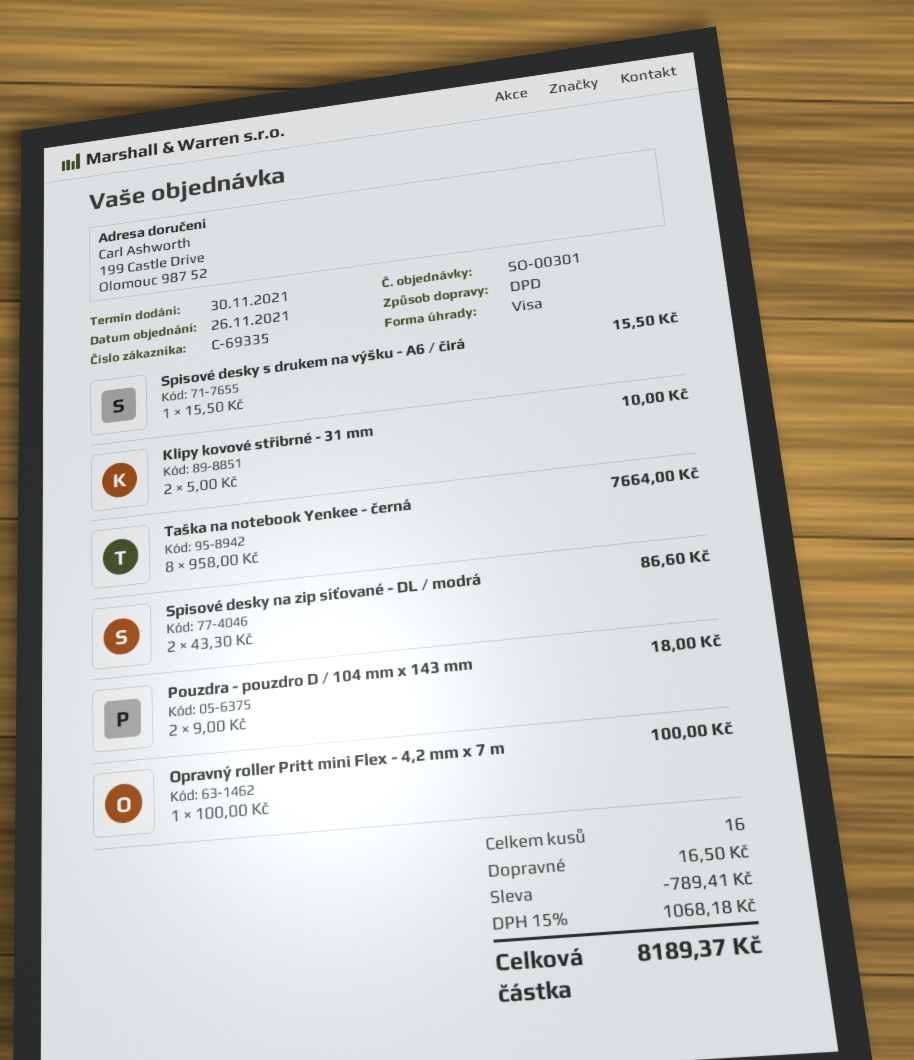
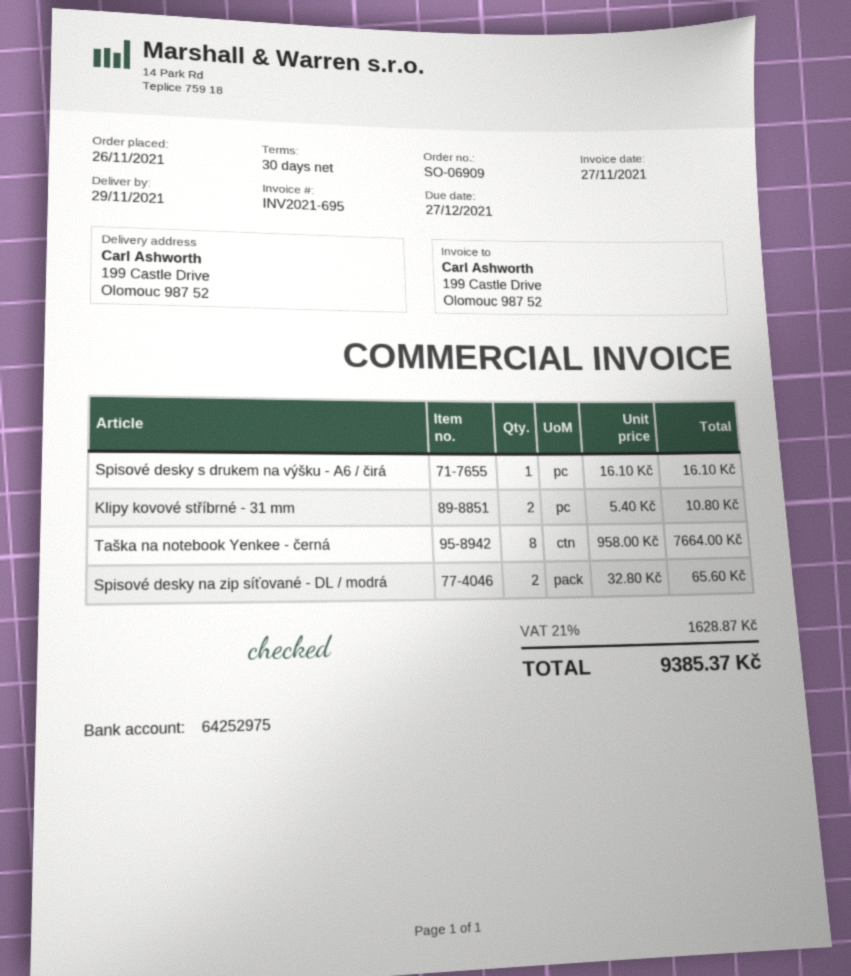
order number: SO-00301 -> SO-06909
delivery date: 2021-11-30 -> 2021-11-29
Spisové desky s drukem na výšku - A6 / čirá: 1 x 15.50 = 15.50 -> 1 x 16.10 = 16.10
Klipy kovové stříbrné - 31 mm: 2 x 5.00 = 10.00 -> 2 x 5.40 = 10.80
Spisové desky na zip síťované - DL / modrá: 2 x 43.30 = 86.60 -> 2 x 32.80 = 65.60
Pouzdra - pouzdro D / 104 mm x 143 mm: 2 x 9.00 = 18.00 -> none
Opravný roller Pritt mini Flex - 4,2 mm x 7 m: 1 x 100.00 = 100.00 -> none
discount: 789.41 -> none
shipping: 16.50 -> none
tax: 15% = 1068.18 -> 21% = 1628.87
total: 8189.37 -> 9385.37

